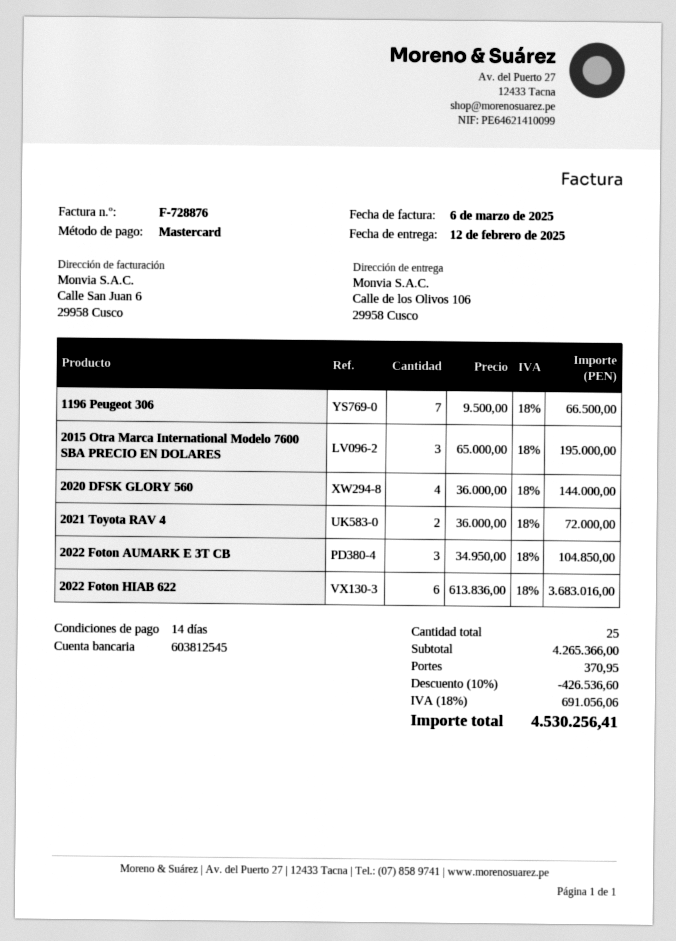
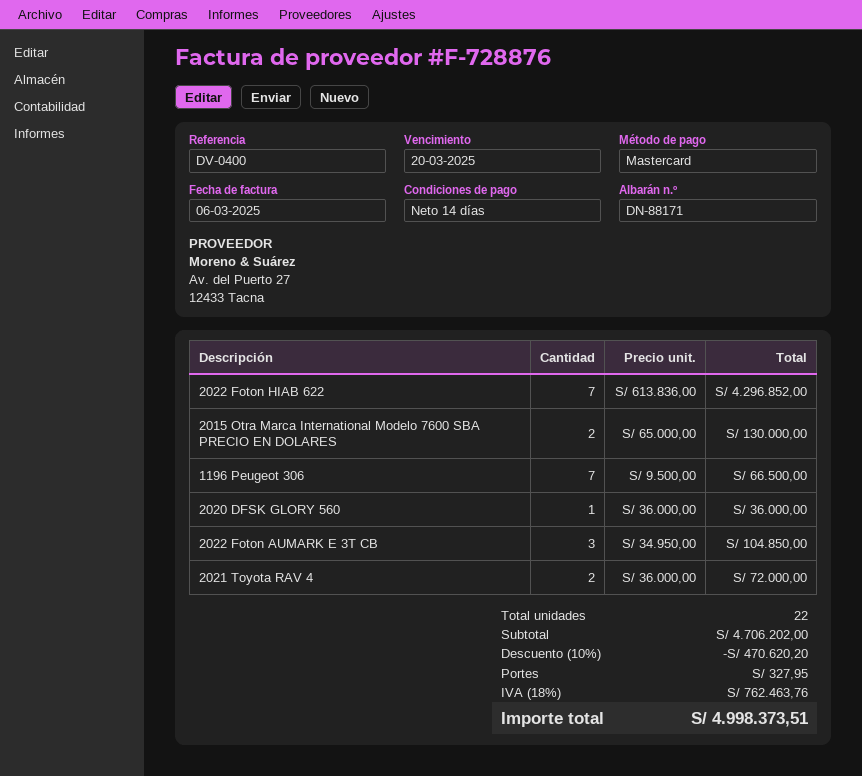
2015 Otra Marca International Modelo 7600 SBA PRECIO EN DOLARES: 3 x 65000.00 = 195000.00 -> 2 x 65000.00 = 130000.00
2020 DFSK GLORY 560: 4 x 36000.00 = 144000.00 -> 1 x 36000.00 = 36000.00
2022 Foton HIAB 622: 6 x 613836.00 = 3683016.00 -> 7 x 613836.00 = 4296852.00
total quantity: 25 -> 22
subtotal: 4265366.00 -> 4706202.00
discount: 10% = 426536.60 -> 10% = 470620.20
shipping: 370.95 -> 327.95
tax: 18% = 691056.06 -> 18% = 762463.76
total: 4530256.41 -> 4998373.51

